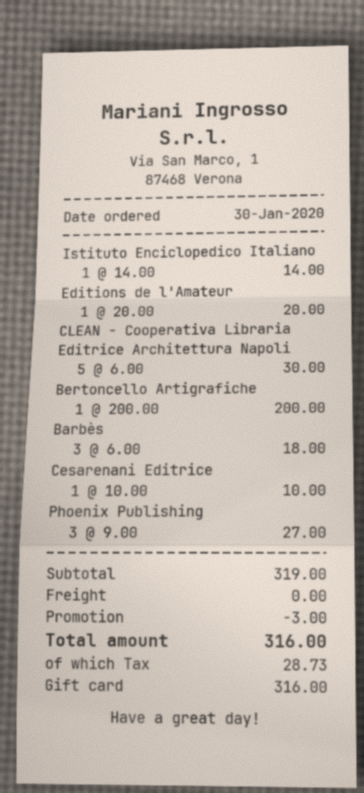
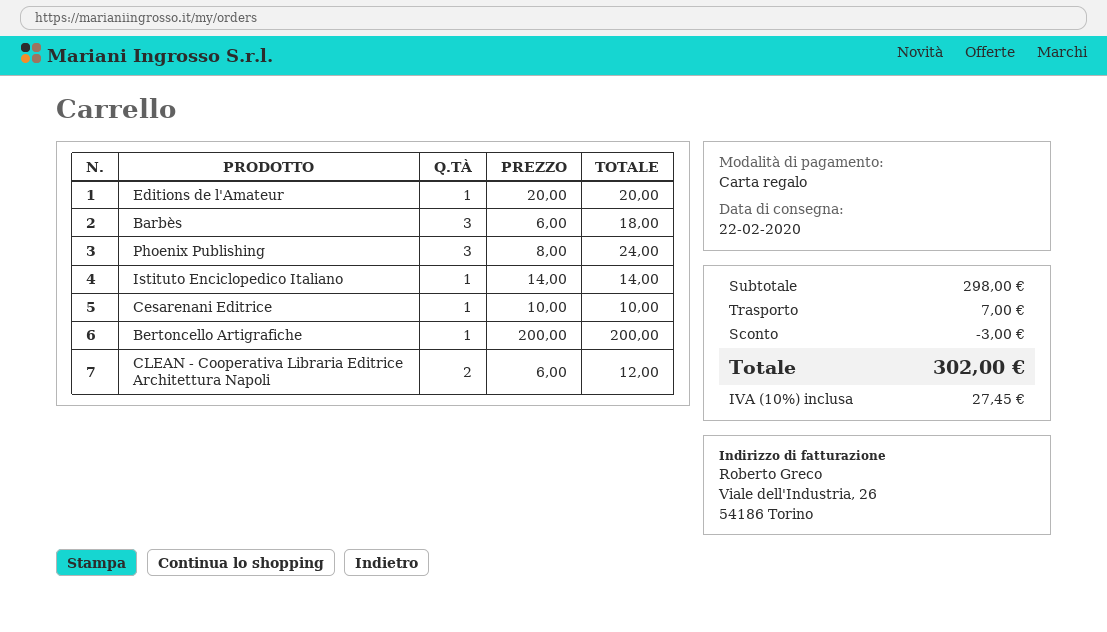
CLEAN - Cooperativa Libraria Editrice Architettura Napoli: 5 x 6.00 = 30.00 -> 2 x 6.00 = 12.00
Phoenix Publishing: 3 x 9.00 = 27.00 -> 3 x 8.00 = 24.00
subtotal: 319.00 -> 298.00
shipping: 0.00 -> 7.00
tax: 28.73 -> 27.45
total: 316.00 -> 302.00

